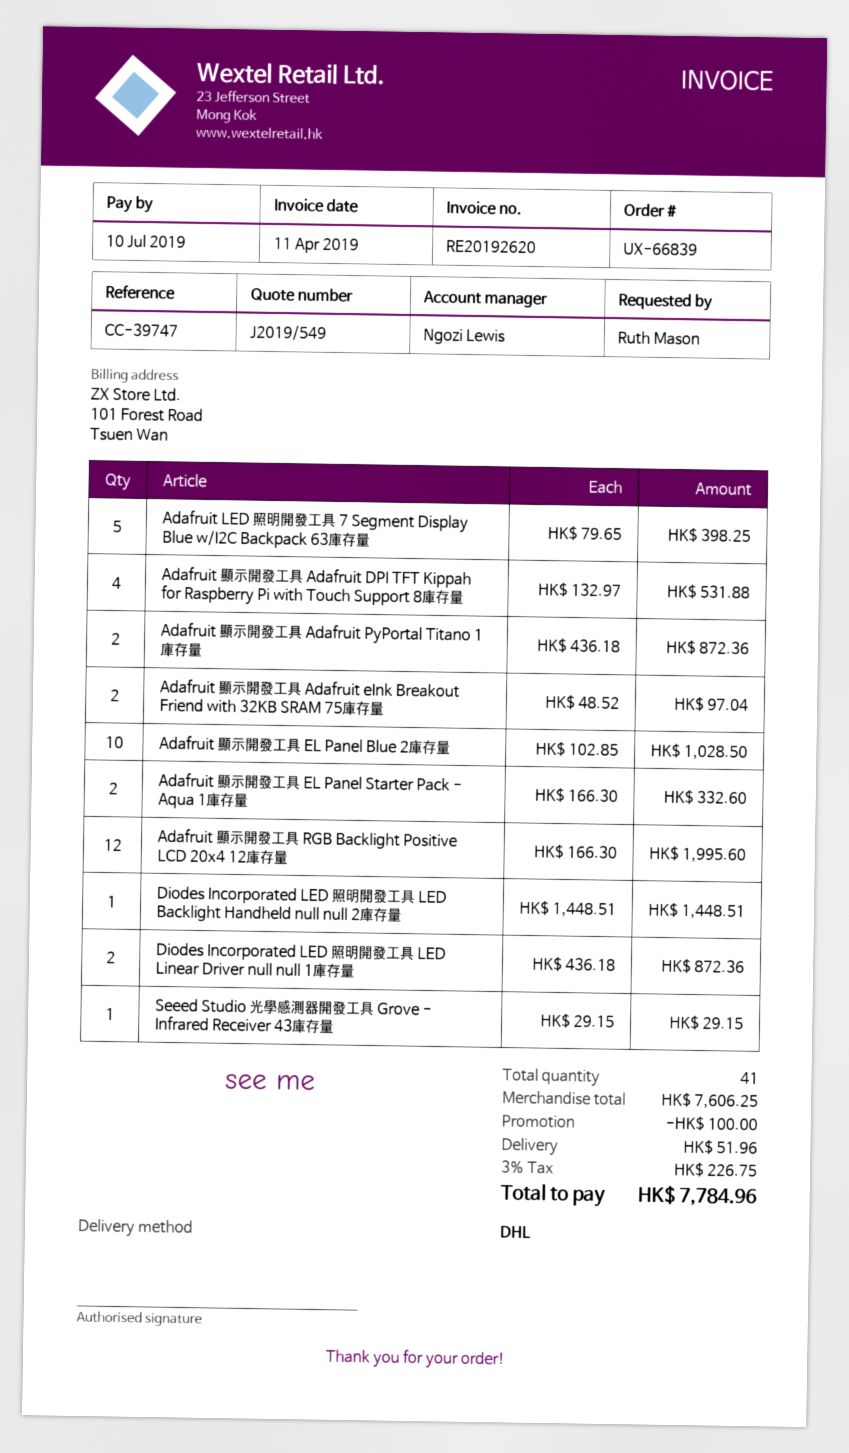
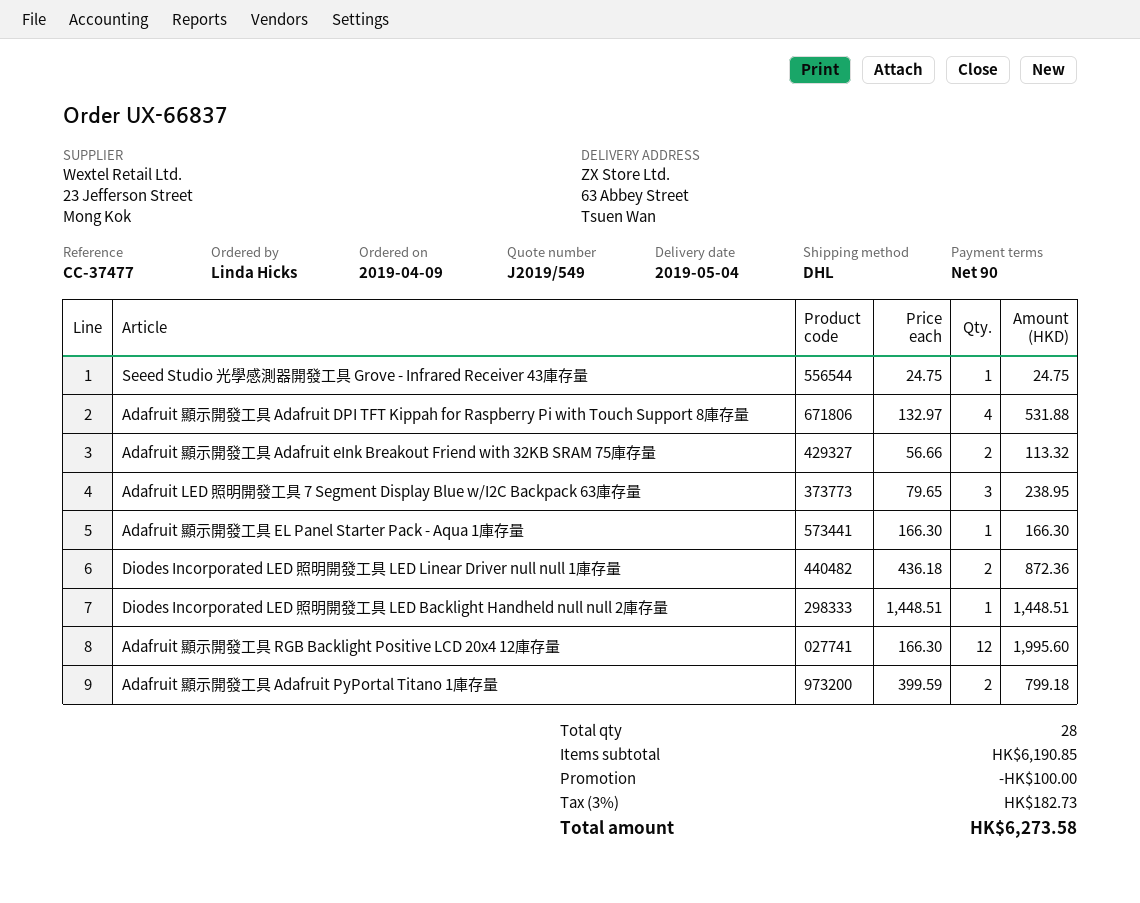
order number: UX-66839 -> UX-66837
reference: CC-39747 -> CC-37477
ordered by: Ruth Mason -> Linda Hicks
Adafruit LED 照明開發工具 7 Segment Display Blue w/I2C Backpack 63庫存量: 5 x 79.65 = 398.25 -> 3 x 79.65 = 238.95
Adafruit 顯示開發工具 Adafruit PyPortal Titano 1庫存量: 2 x 436.18 = 872.36 -> 2 x 399.59 = 799.18
Adafruit 顯示開發工具 Adafruit eInk Breakout Friend with 32KB SRAM 75庫存量: 2 x 48.52 = 97.04 -> 2 x 56.66 = 113.32
Adafruit 顯示開發工具 EL Panel Blue 2庫存量: 10 x 102.85 = 1028.50 -> none
Adafruit 顯示開發工具 EL Panel Starter Pack - Aqua 1庫存量: 2 x 166.30 = 332.60 -> 1 x 166.30 = 166.30
Seeed Studio 光學感測器開發工具 Grove - Infrared Receiver 43庫存量: 1 x 29.15 = 29.15 -> 1 x 24.75 = 24.75
total quantity: 41 -> 28
subtotal: 7606.25 -> 6190.85
shipping: 51.96 -> none
tax: 3% = 226.75 -> 3% = 182.73
total: 7784.96 -> 6273.58

